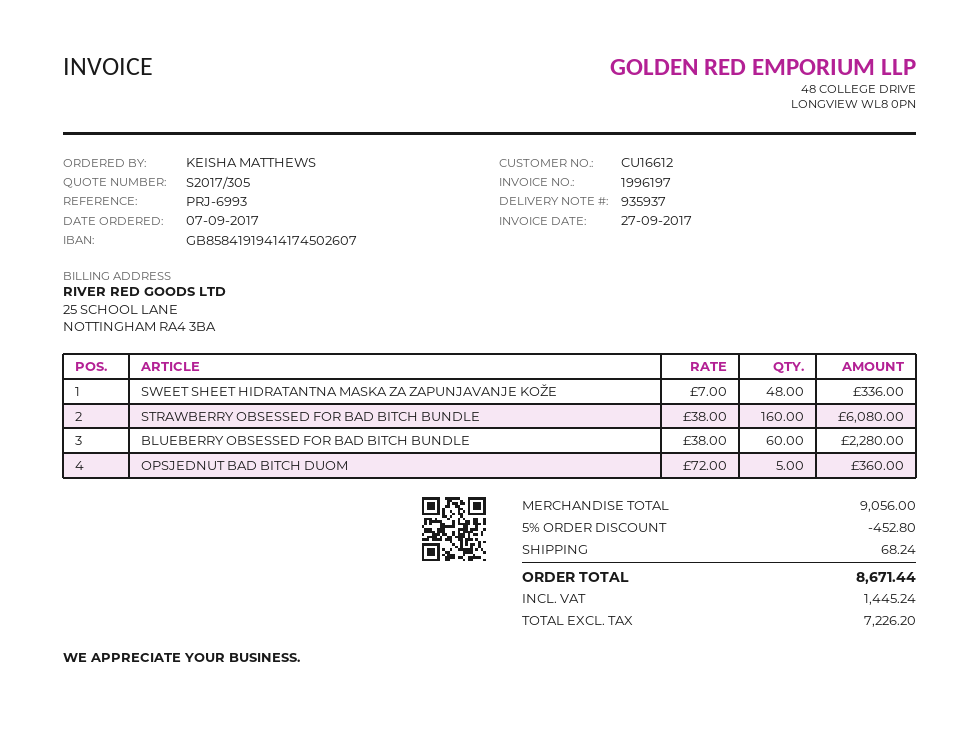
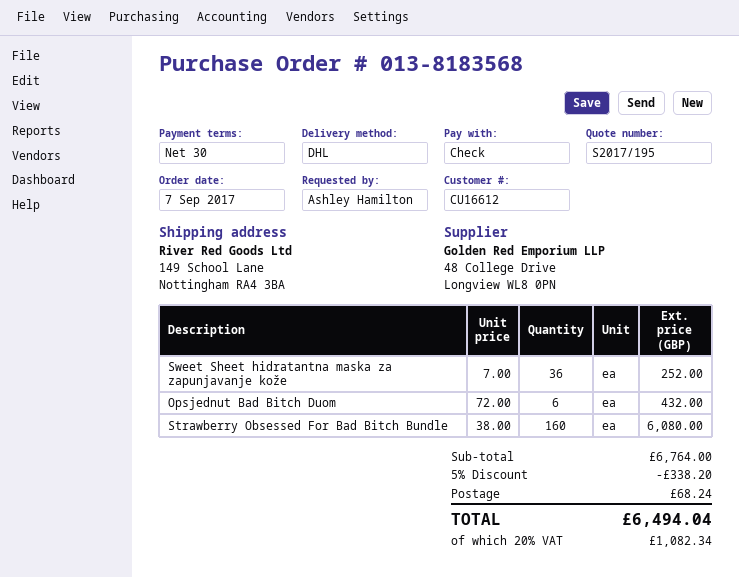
quote number: S2017/305 -> S2017/195
ordered by: KEISHA MATTHEWS -> Ashley Hamilton
SWEET SHEET HIDRATANTNA MASKA ZA ZAPUNJAVANJE KOŽE: 48 x 7.00 = 336.00 -> 36 x 7.00 = 252.00
BLUEBERRY OBSESSED FOR BAD BITCH BUNDLE: 60 x 38.00 = 2280.00 -> none
OPSJEDNUT BAD BITCH DUOM: 5 x 72.00 = 360.00 -> 6 x 72.00 = 432.00
subtotal: 9056.00 -> 6764.00
discount: 5% = 452.80 -> 5% = 338.20
tax: 1445.24 -> 1082.34
total: 8671.44 -> 6494.04

